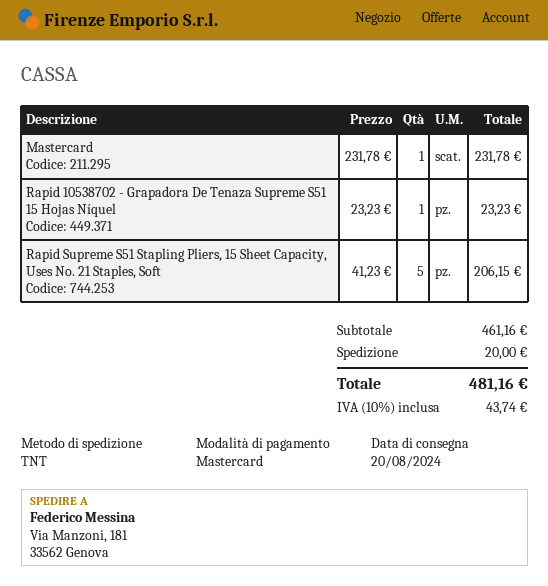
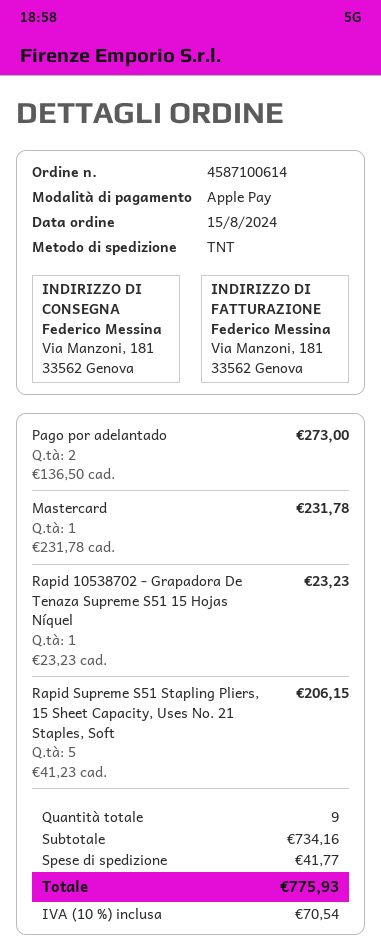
payment method: Mastercard -> Apple Pay
Pago por adelantado: none -> 2 x 136.50 = 273.00
subtotal: 461.16 -> 734.16
shipping: 20.00 -> 41.77
tax: 10% = 43.74 -> 10% = 70.54
total: 481.16 -> 775.93

